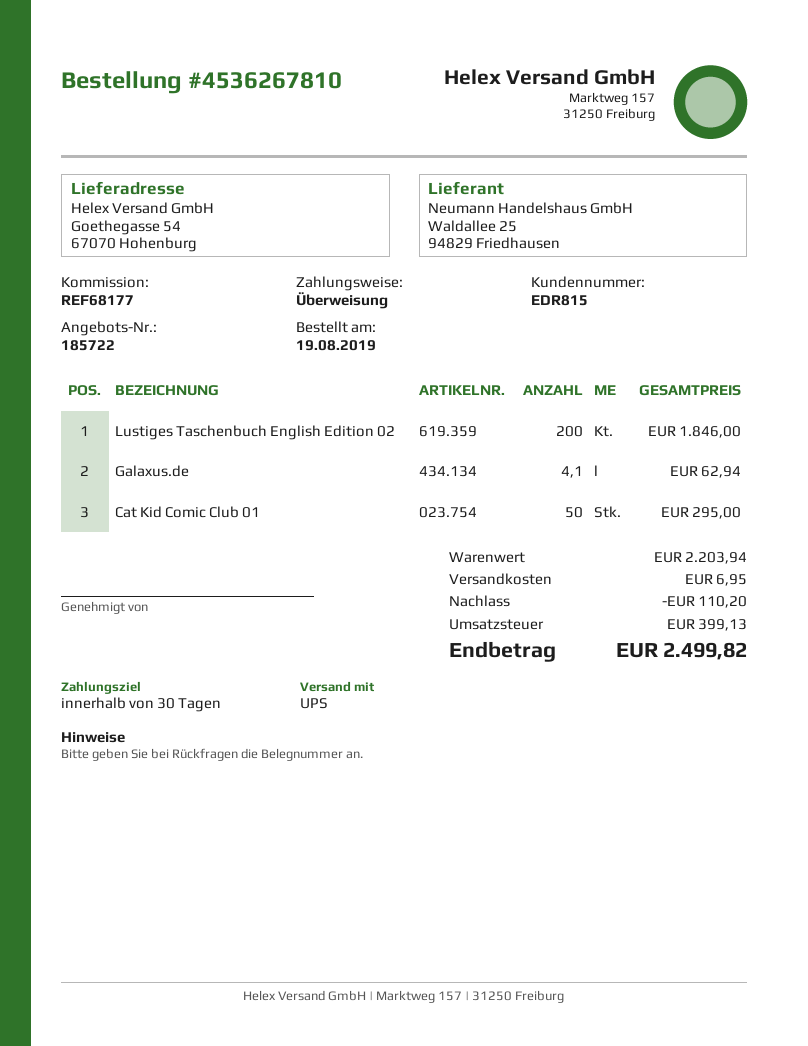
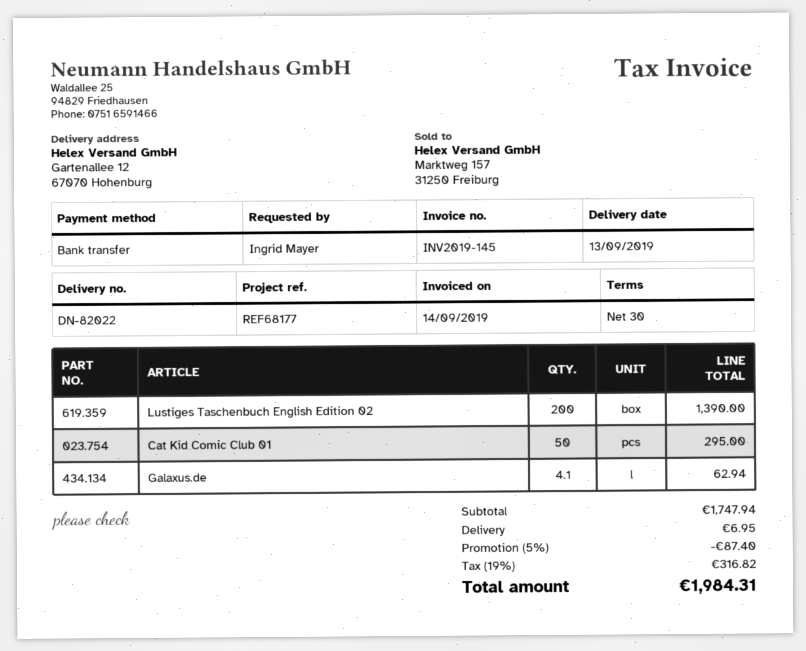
ship to: Goethegasse 54, 67070 Hohenburg -> Gartenallee 12, 67070 Hohenburg
Lustiges Taschenbuch English Edition 02: 200 for 1846.00 -> 200 for 1390.00
subtotal: 2203.94 -> 1747.94
discount: 110.20 -> 87.40
tax: 399.13 -> 316.82
total: 2499.82 -> 1984.31

